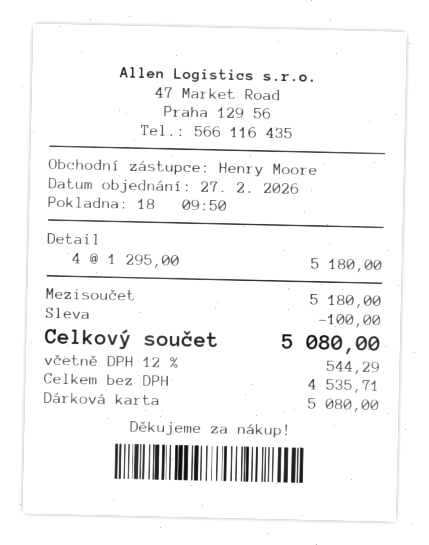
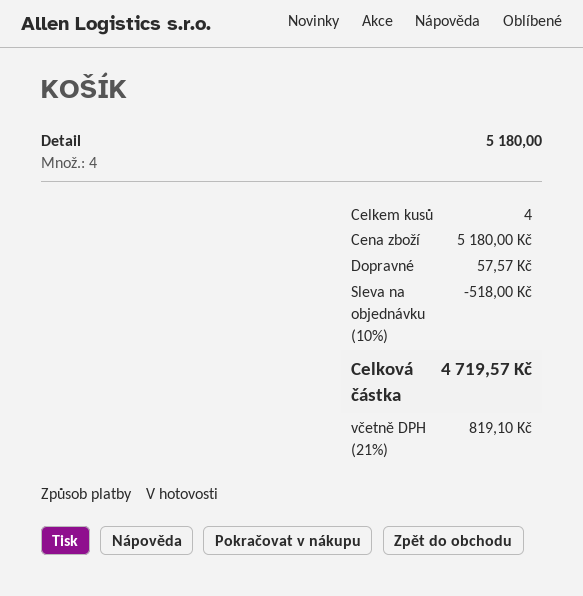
payment method: gift card -> cash
discount: 100.00 -> 518.00
shipping: none -> 57.57
tax: 12% = 544.29 -> 21% = 819.10
total: 5080.00 -> 4719.57

